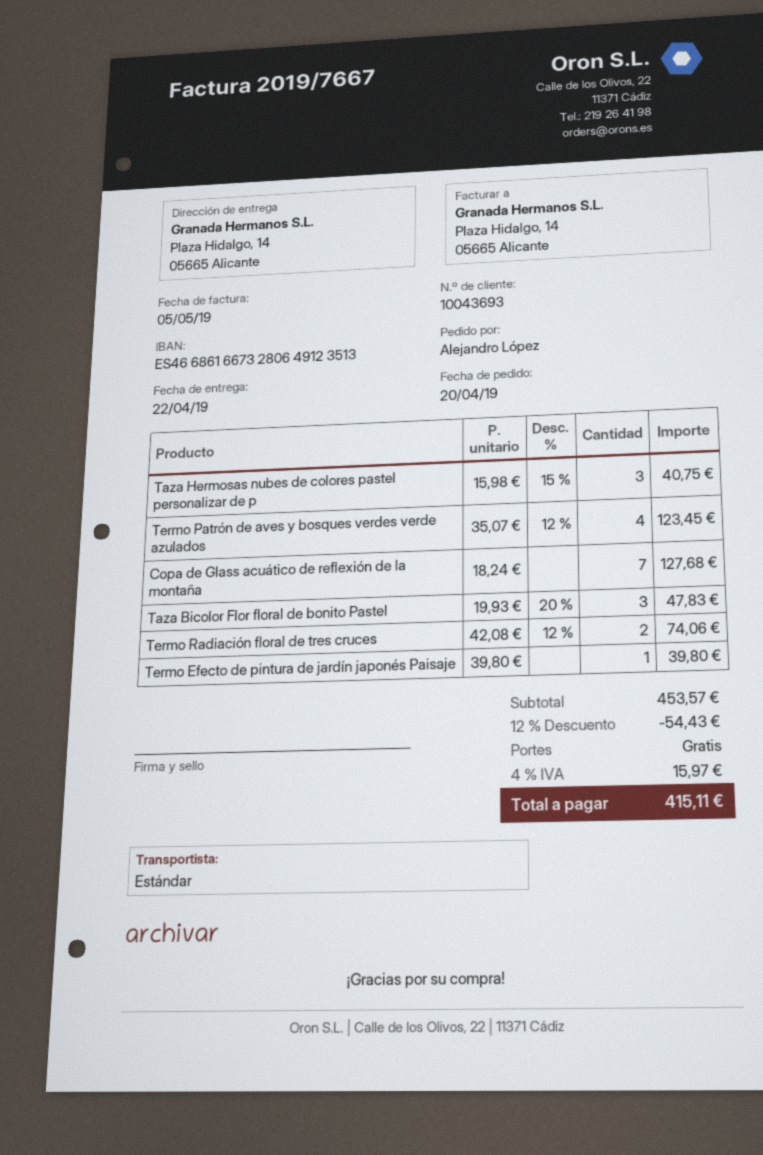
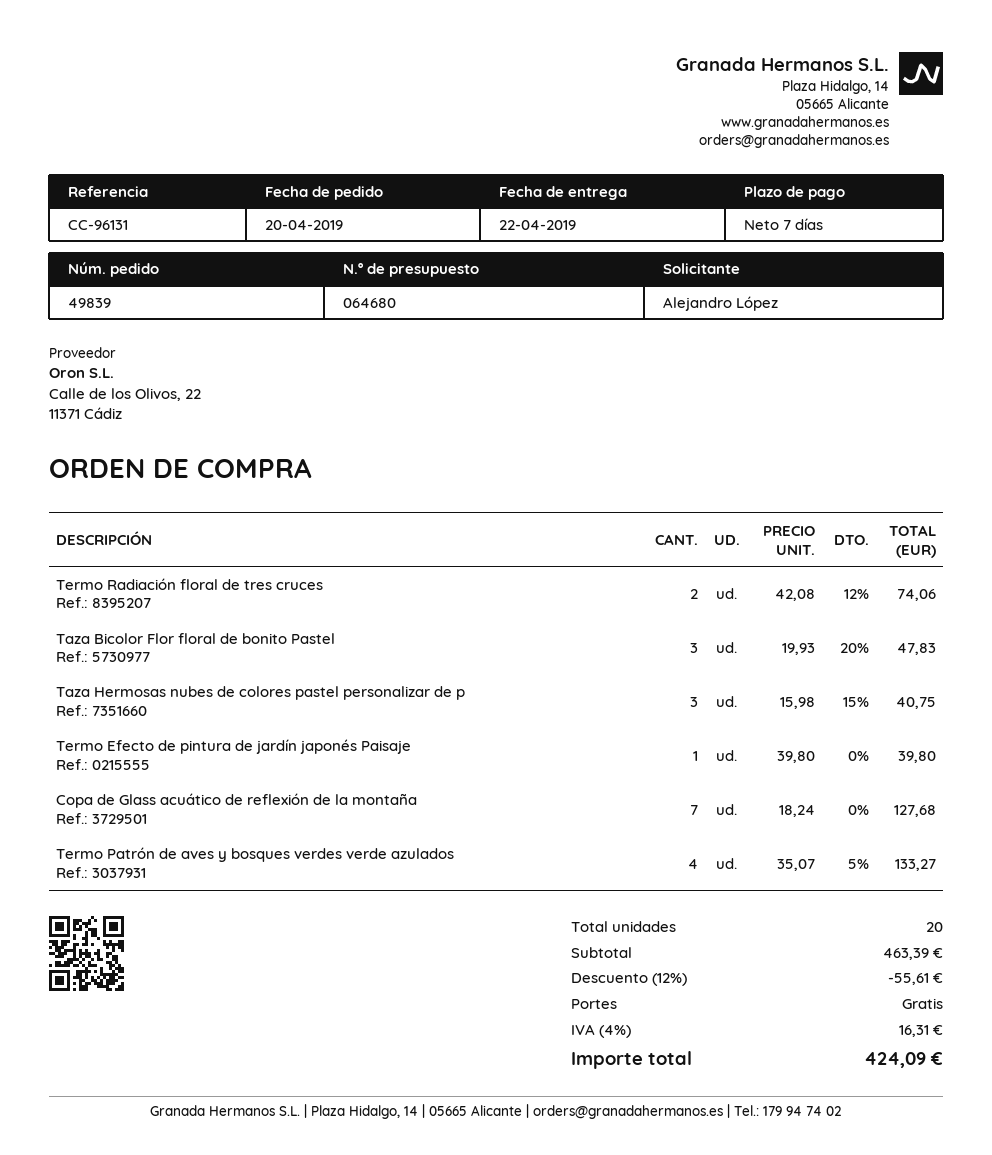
Termo Patrón de aves y bosques verdes verde azulados: 4 x 35.07 - 12% = 123.45 -> 4 x 35.07 - 5% = 133.27
subtotal: 453.57 -> 463.39
discount: 12% = 54.43 -> 12% = 55.61
tax: 4% = 15.97 -> 4% = 16.31
total: 415.11 -> 424.09

